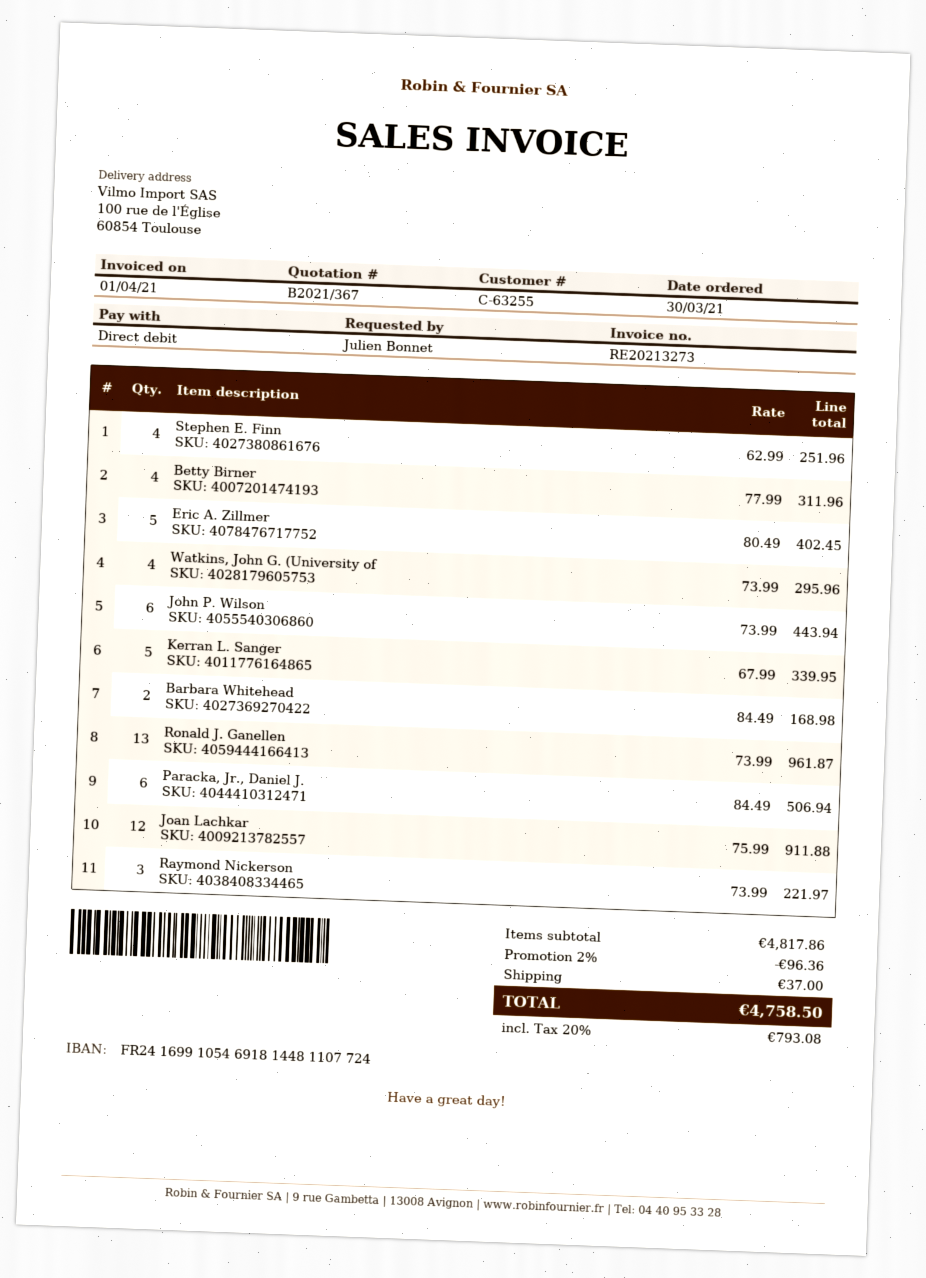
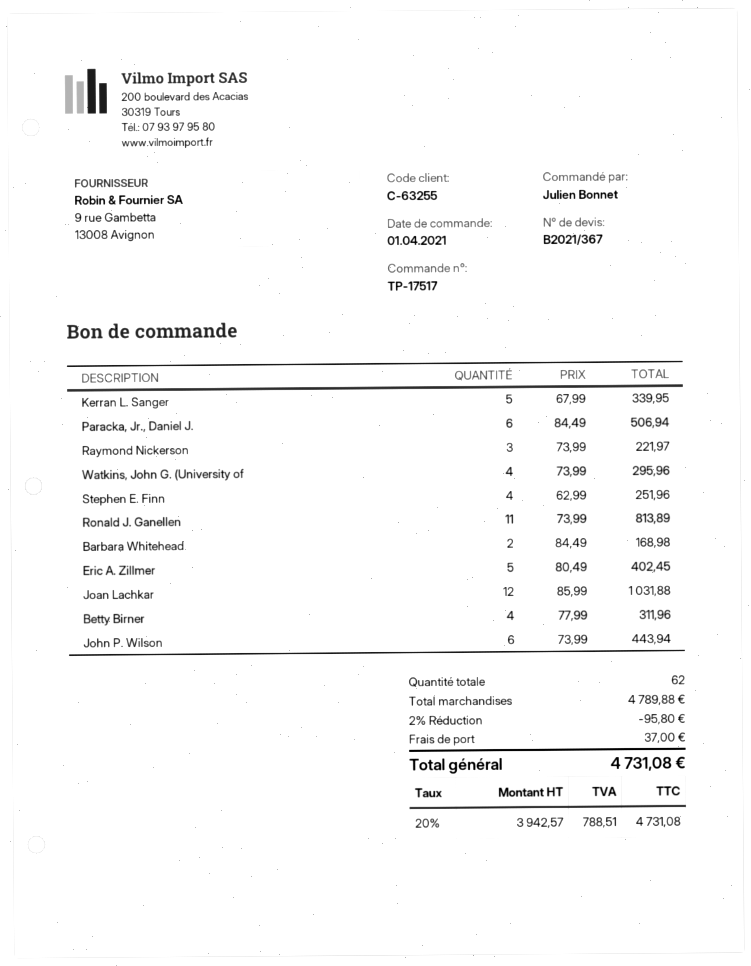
order date: 2021-03-30 -> 2021-04-01
Ronald J. Ganellen: 13 x 73.99 = 961.87 -> 11 x 73.99 = 813.89
Joan Lachkar: 12 x 75.99 = 911.88 -> 12 x 85.99 = 1031.88
subtotal: 4817.86 -> 4789.88
discount: 2% = 96.36 -> 2% = 95.80
tax: 20% = 793.08 -> 20% = 788.51
total: 4758.50 -> 4731.08

